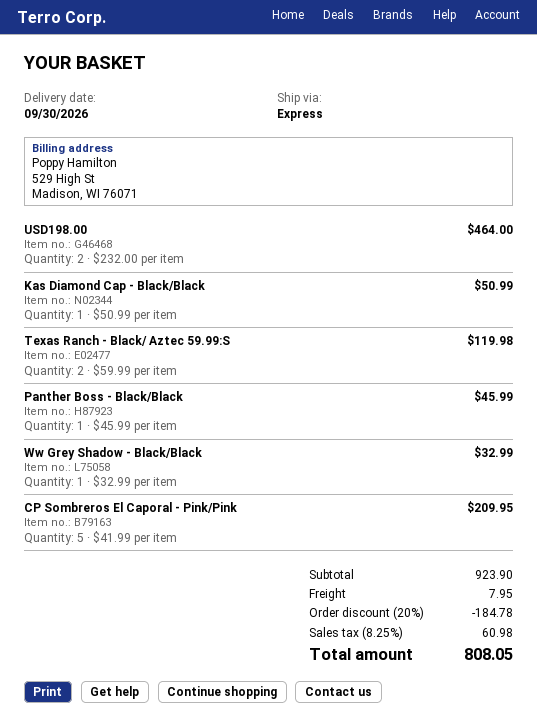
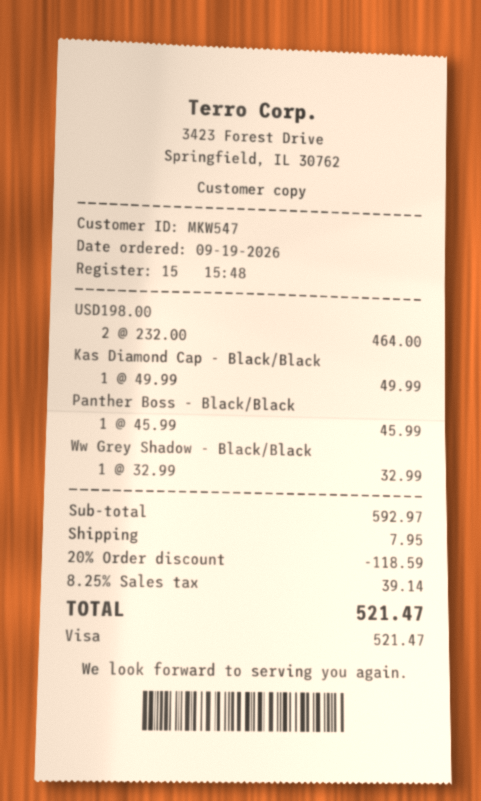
Kas Diamond Cap - Black/Black: 1 x 50.99 = 50.99 -> 1 x 49.99 = 49.99
Texas Ranch - Black/ Aztec 59.99:S: 2 x 59.99 = 119.98 -> none
CP Sombreros El Caporal - Pink/Pink: 5 x 41.99 = 209.95 -> none
subtotal: 923.90 -> 592.97
discount: 20% = 184.78 -> 20% = 118.59
tax: 8.25% = 60.98 -> 8.25% = 39.14
total: 808.05 -> 521.47

